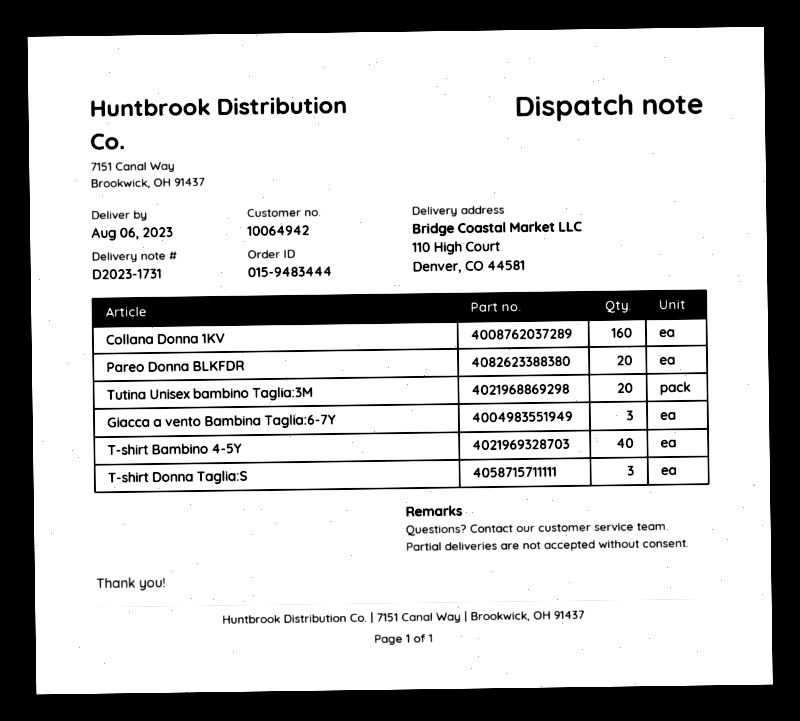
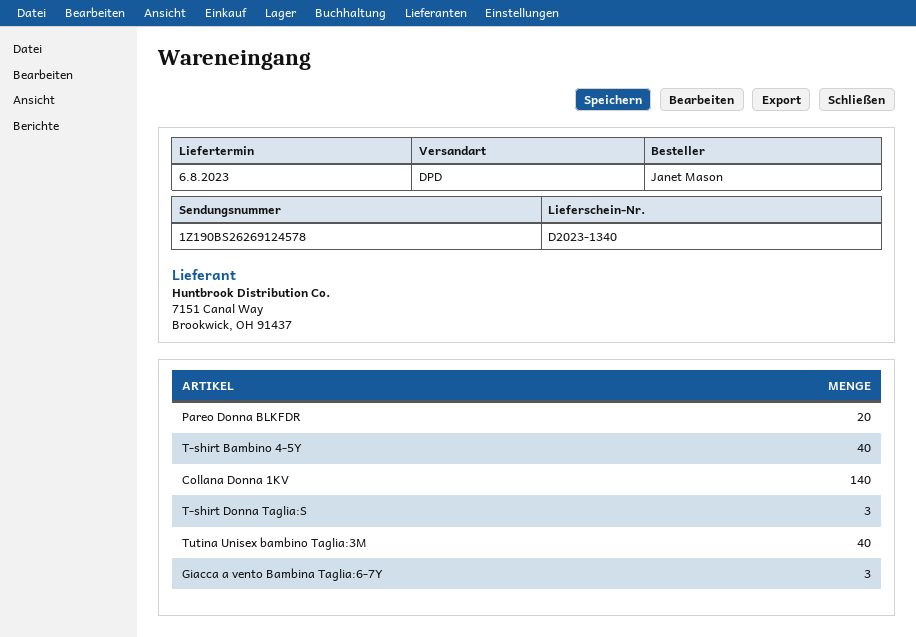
delivery note number: D2023-1731 -> D2023-1340
Collana Donna 1KV: 160 -> 140
Tutina Unisex bambino Taglia:3M: 20 -> 40

